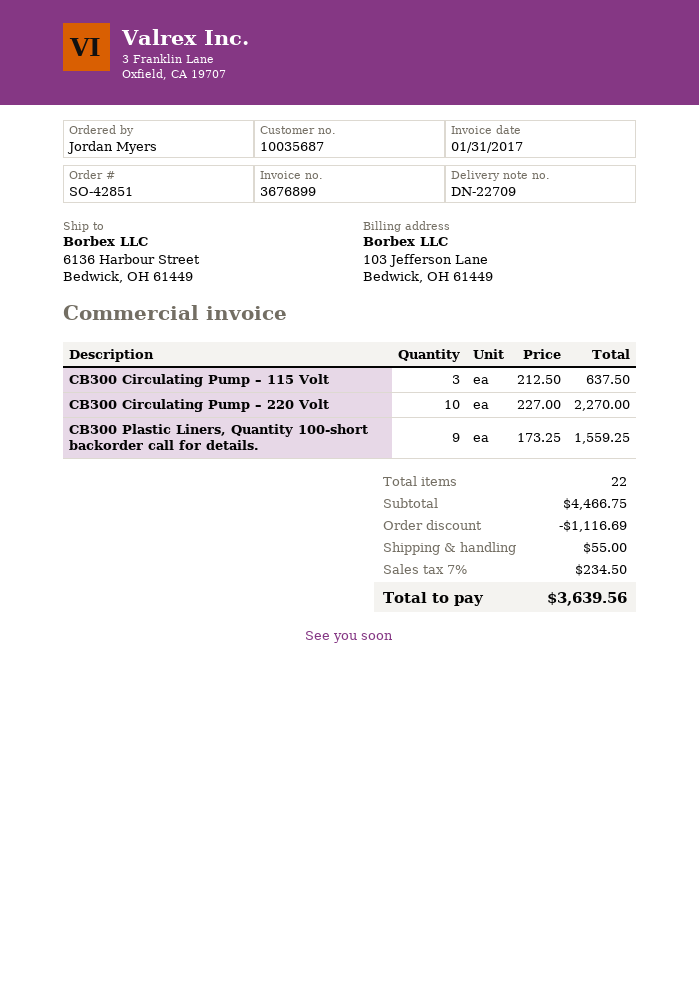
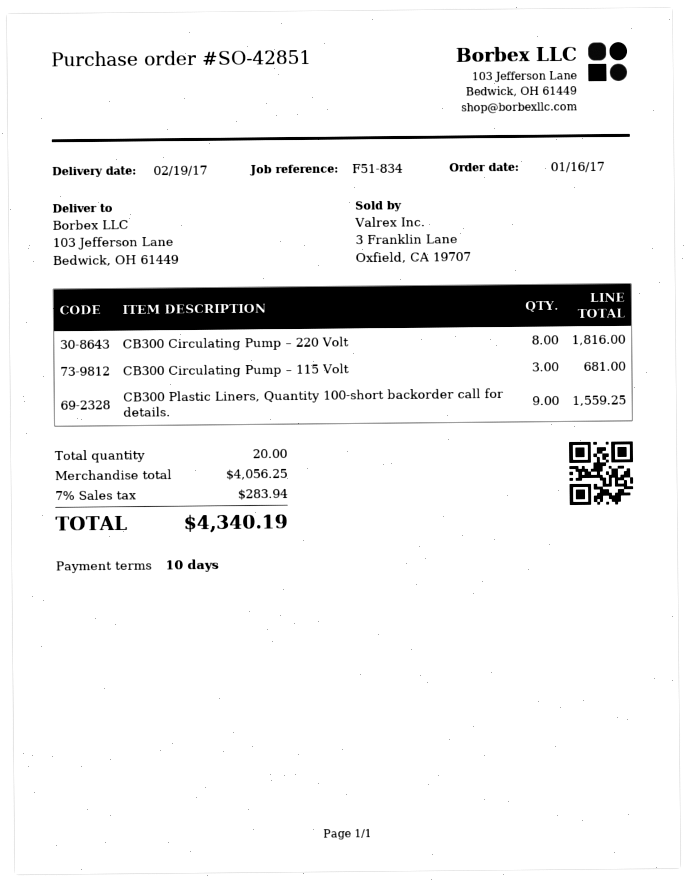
ship to: 6136 Harbour Street, Bedwick, OH 61449 -> 103 Jefferson Lane, Bedwick, OH 61449
CB300 Circulating Pump – 115 Volt: 3 for 637.50 -> 3 for 681.00
CB300 Circulating Pump – 220 Volt: 10 for 2270.00 -> 8 for 1816.00
total quantity: 22 -> 20
subtotal: 4466.75 -> 4056.25
discount: 1116.69 -> none
shipping: 55.00 -> none
tax: 7% = 234.50 -> 7% = 283.94
total: 3639.56 -> 4340.19

